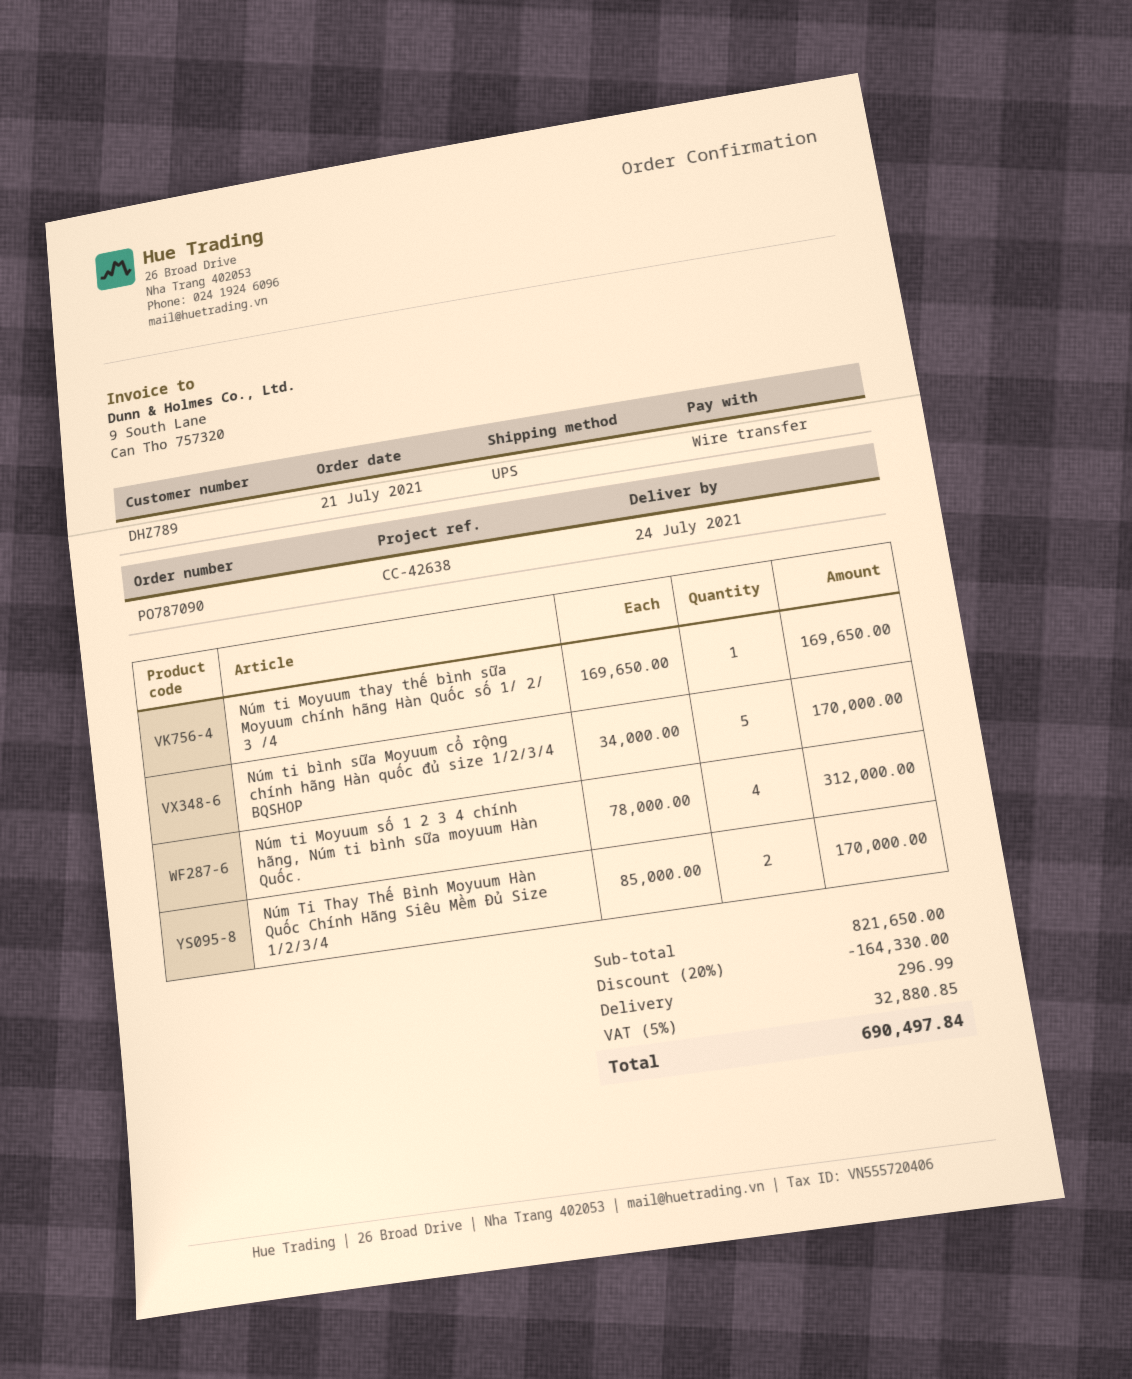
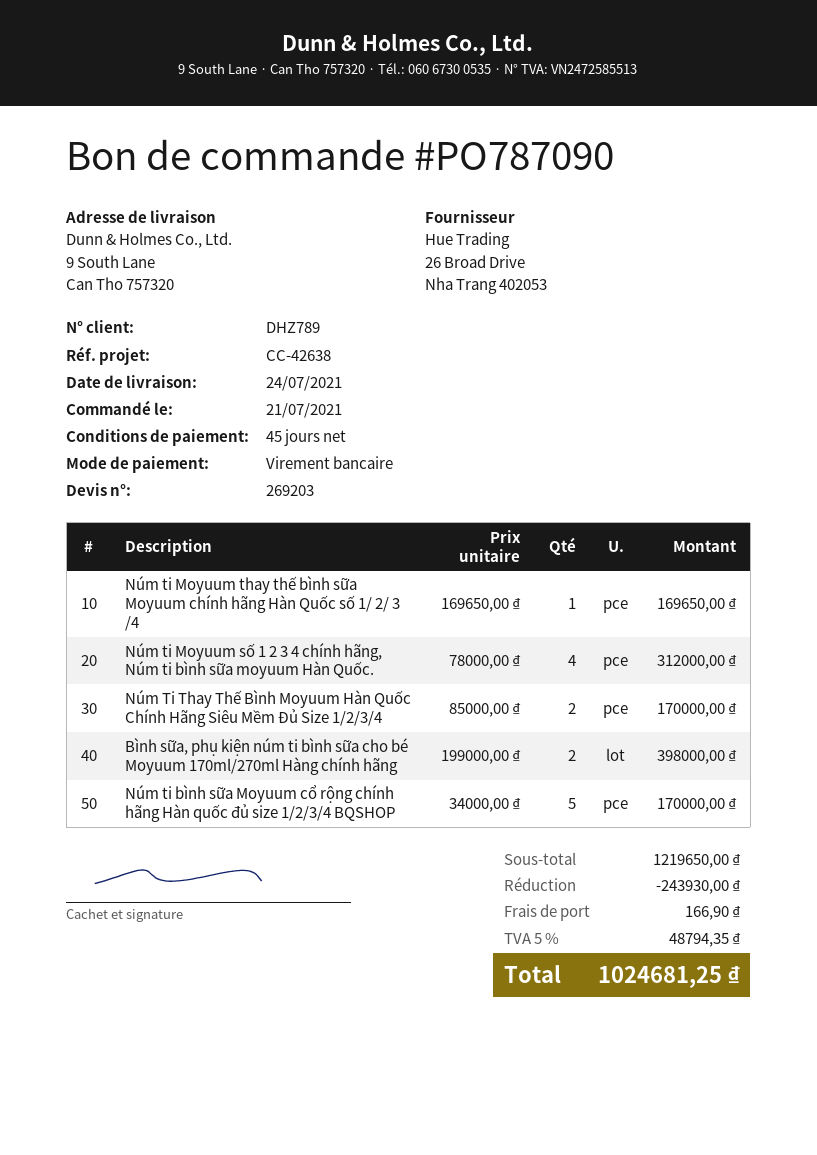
Bình sữa, phụ kiện núm ti bình sữa cho bé Moyuum 170ml/270ml Hàng chính hãng: none -> 2 x 199000.00 = 398000.00
subtotal: 821650.00 -> 1219650.00
discount: 164330.00 -> 243930.00
shipping: 296.99 -> 166.90
tax: 5% = 32880.85 -> 5% = 48794.35
total: 690497.84 -> 1024681.25

